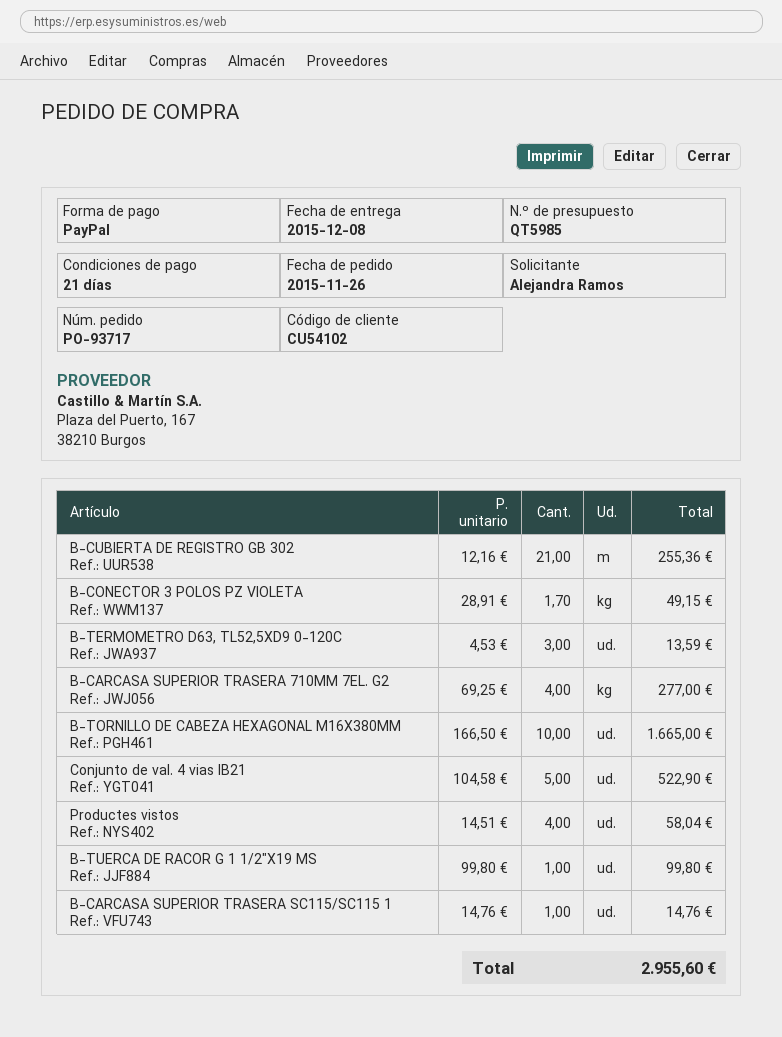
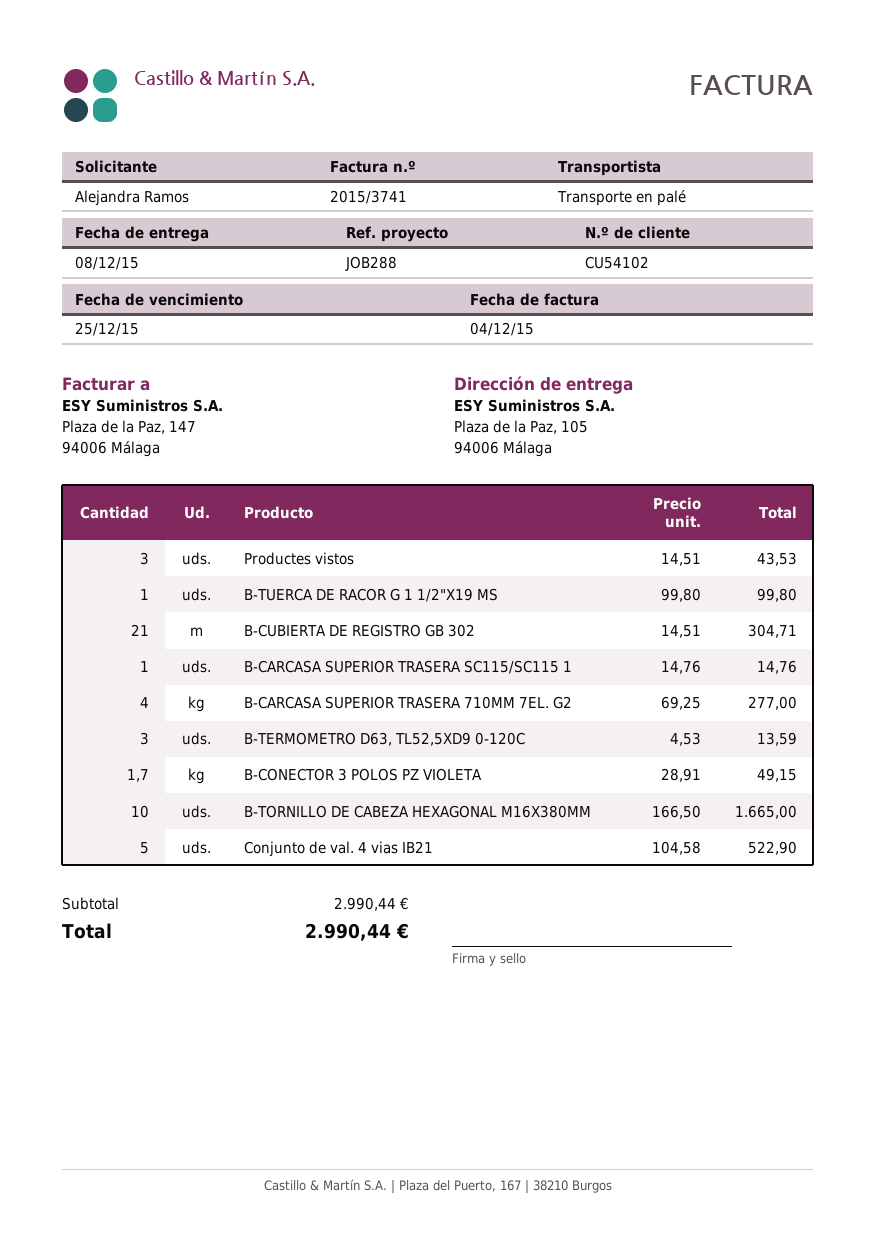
B-CUBIERTA DE REGISTRO GB 302: 21 x 12.16 = 255.36 -> 21 x 14.51 = 304.71
Productes vistos: 4 x 14.51 = 58.04 -> 3 x 14.51 = 43.53
total: 2955.60 -> 2990.44

